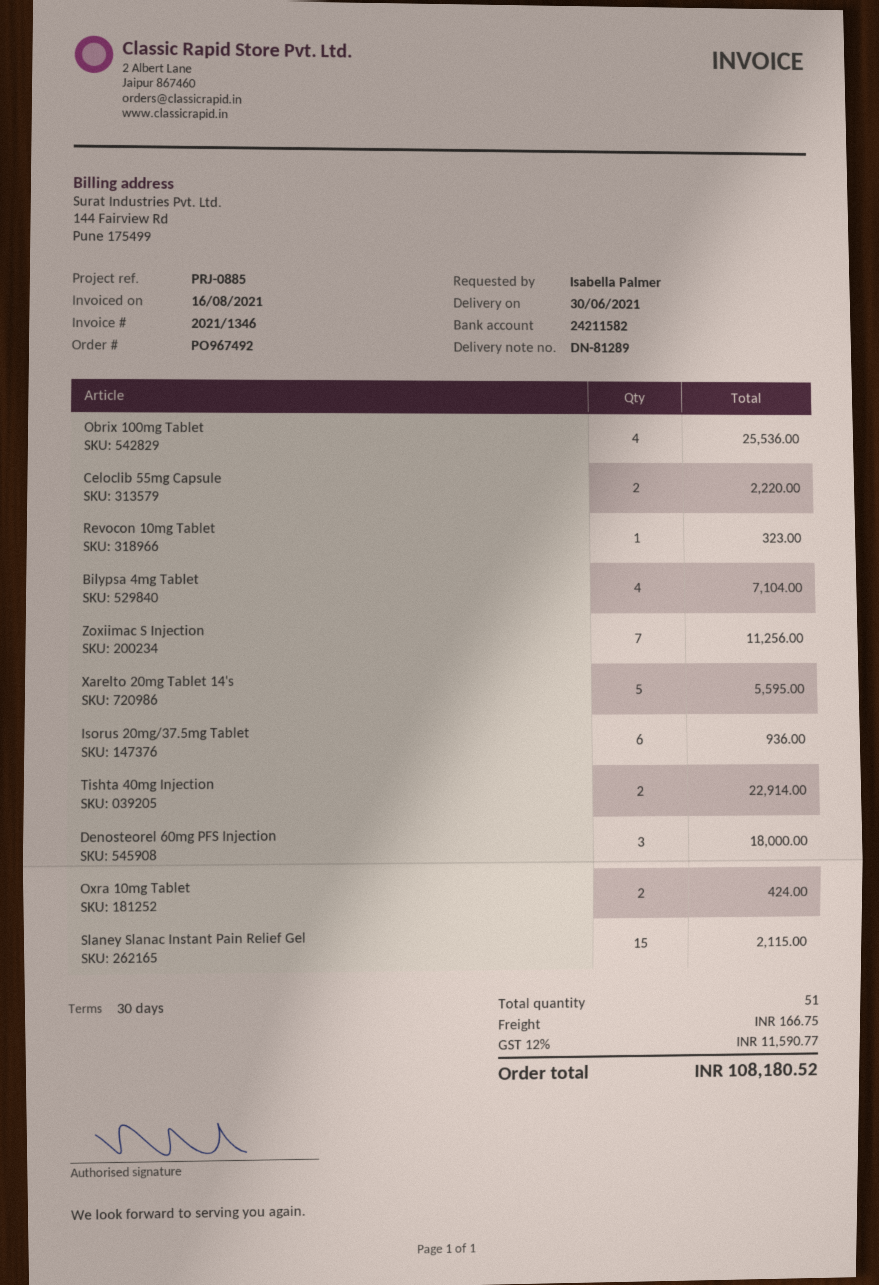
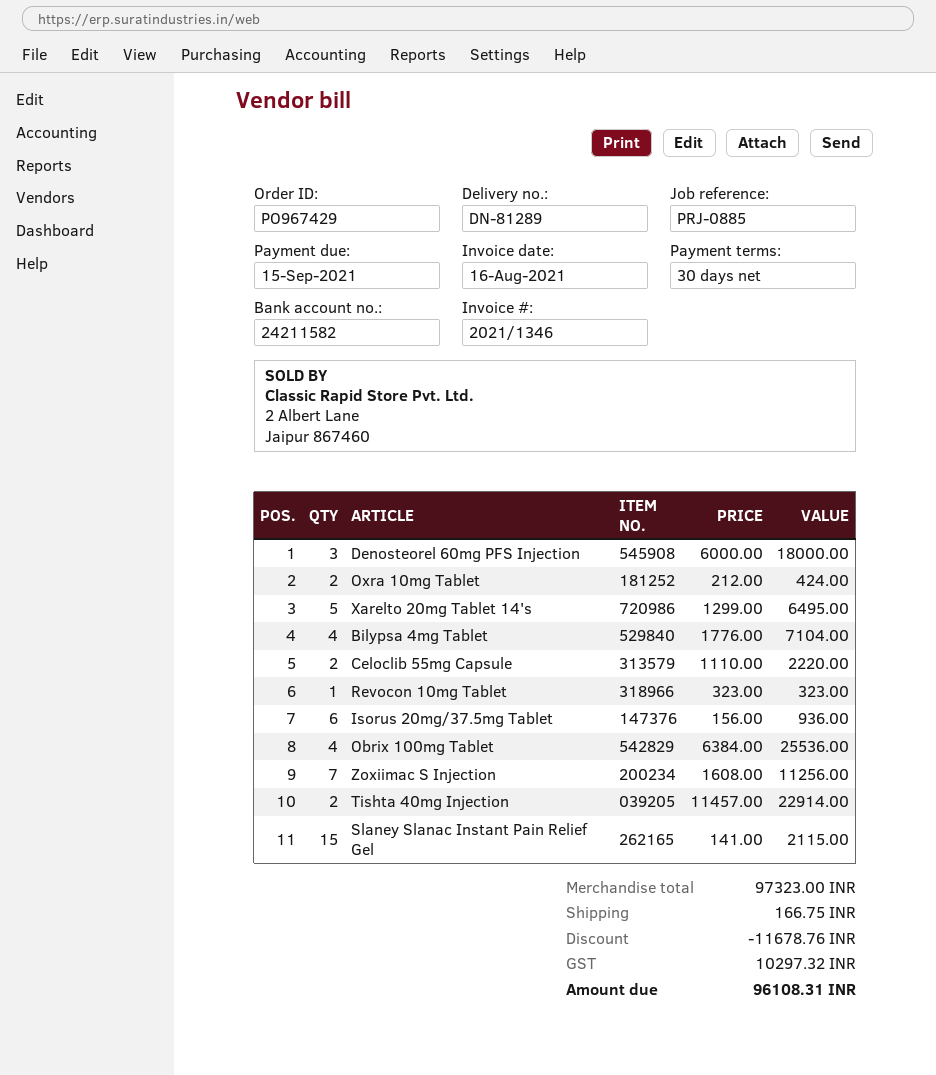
order number: PO967492 -> PO967429
Xarelto 20mg Tablet 14's: 5 for 5595.00 -> 5 for 6495.00
discount: none -> 11678.76
tax: 11590.77 -> 10297.32
total: 108180.52 -> 96108.31

